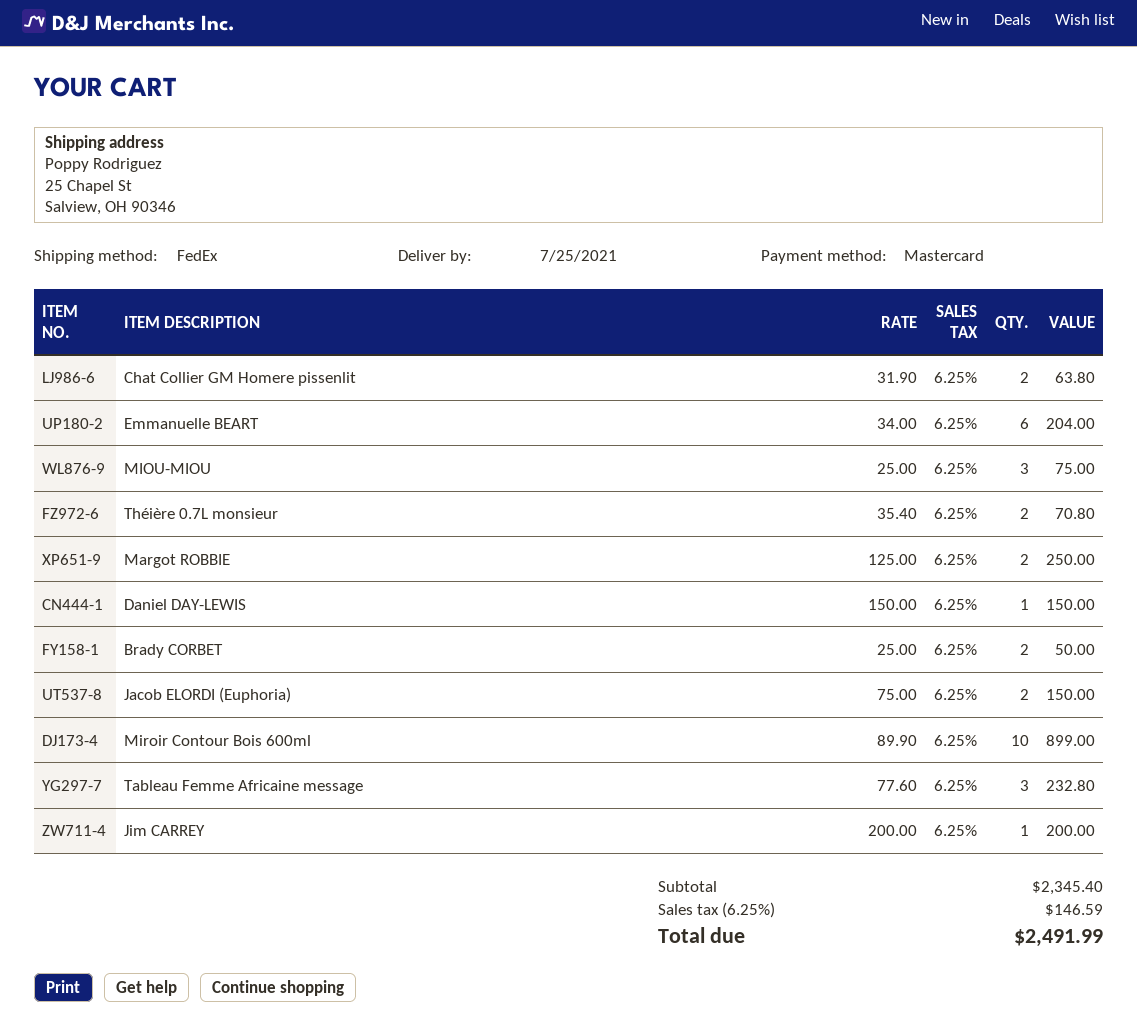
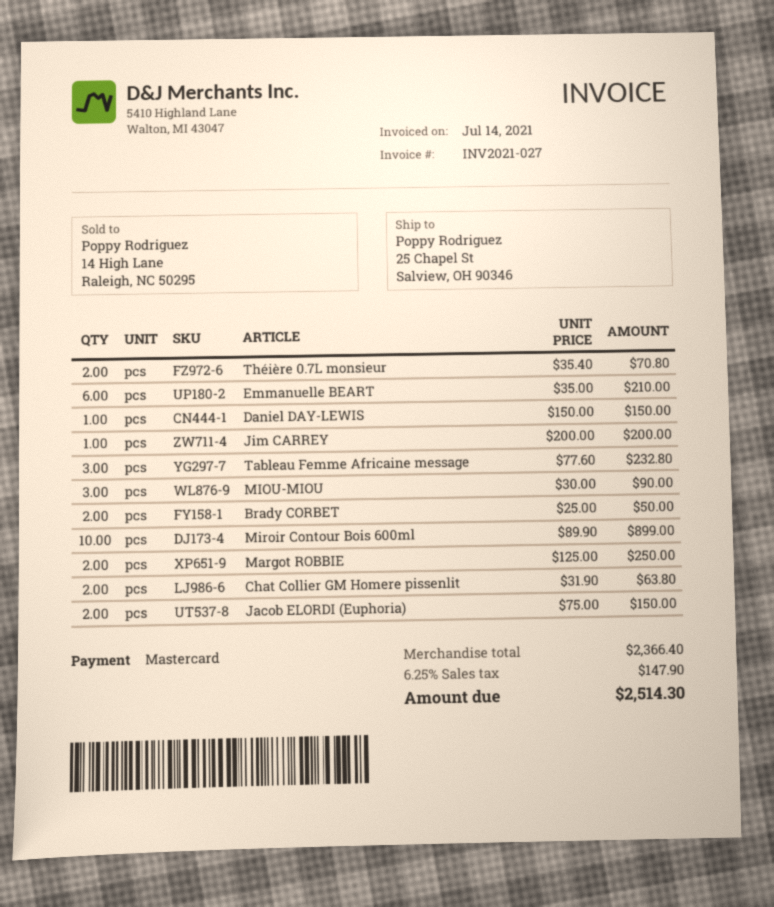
Emmanuelle BEART: 6 x 34.00 = 204.00 -> 6 x 35.00 = 210.00
MIOU-MIOU: 3 x 25.00 = 75.00 -> 3 x 30.00 = 90.00
subtotal: 2345.40 -> 2366.40
tax: 6.25% = 146.59 -> 6.25% = 147.90
total: 2491.99 -> 2514.30

